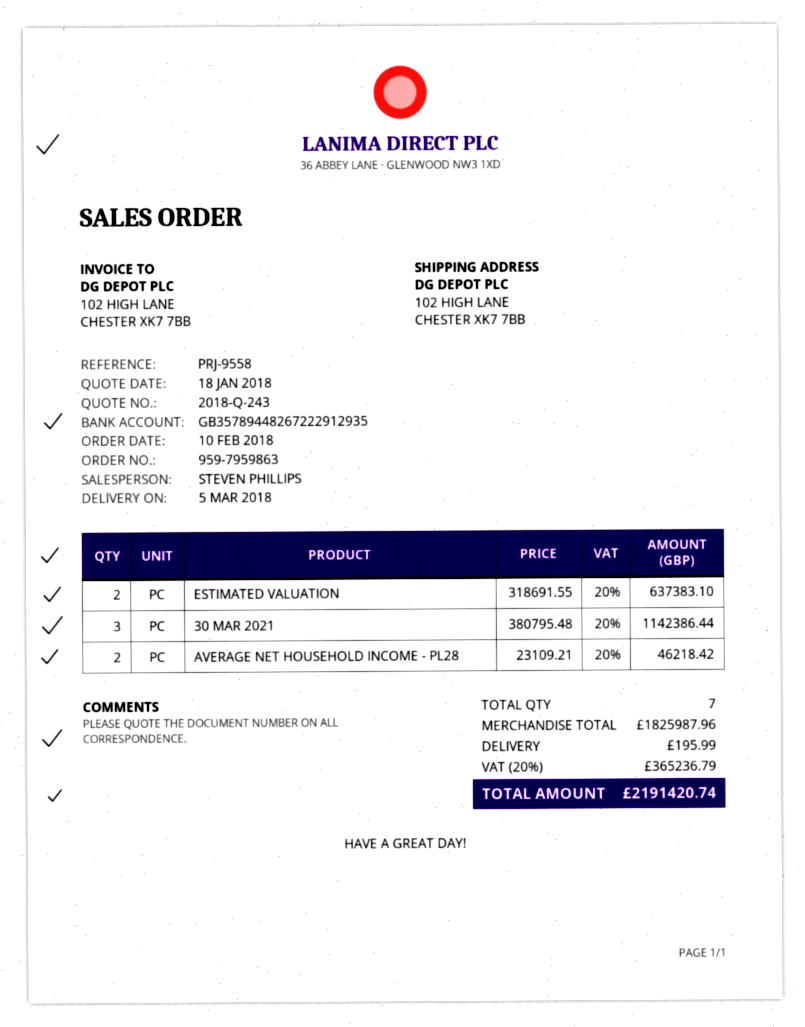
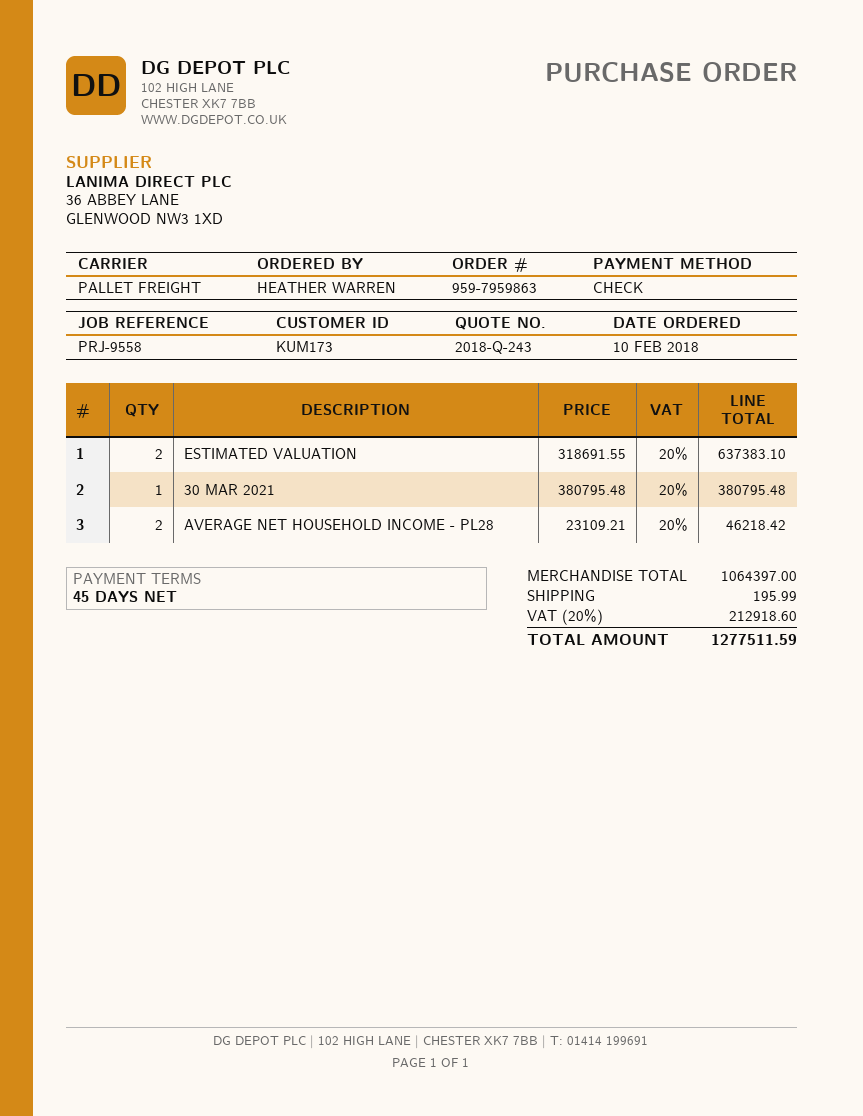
30 MAR 2021: 3 x 380795.48 = 1142386.44 -> 1 x 380795.48 = 380795.48
subtotal: 1825987.96 -> 1064397.00
tax: 20% = 365236.79 -> 20% = 212918.60
total: 2191420.74 -> 1277511.59

